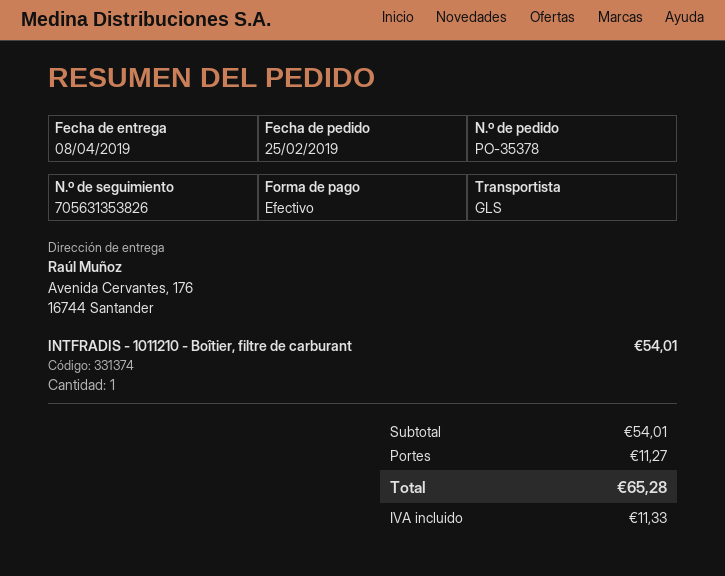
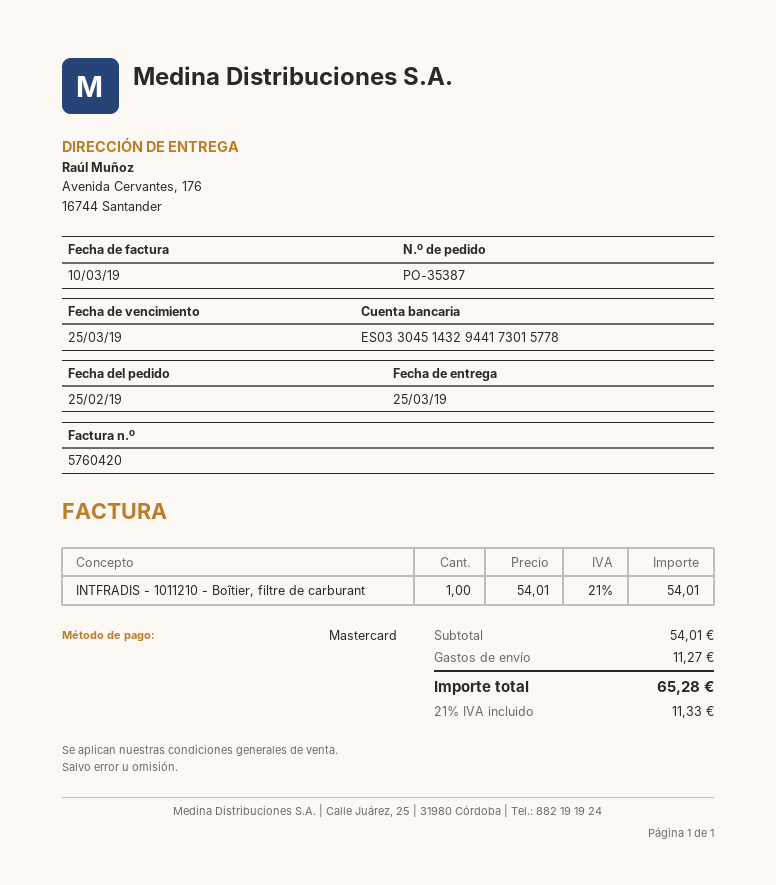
order number: PO-35378 -> PO-35387
delivery date: 2019-04-08 -> 2019-03-25
payment method: cash -> Mastercard

